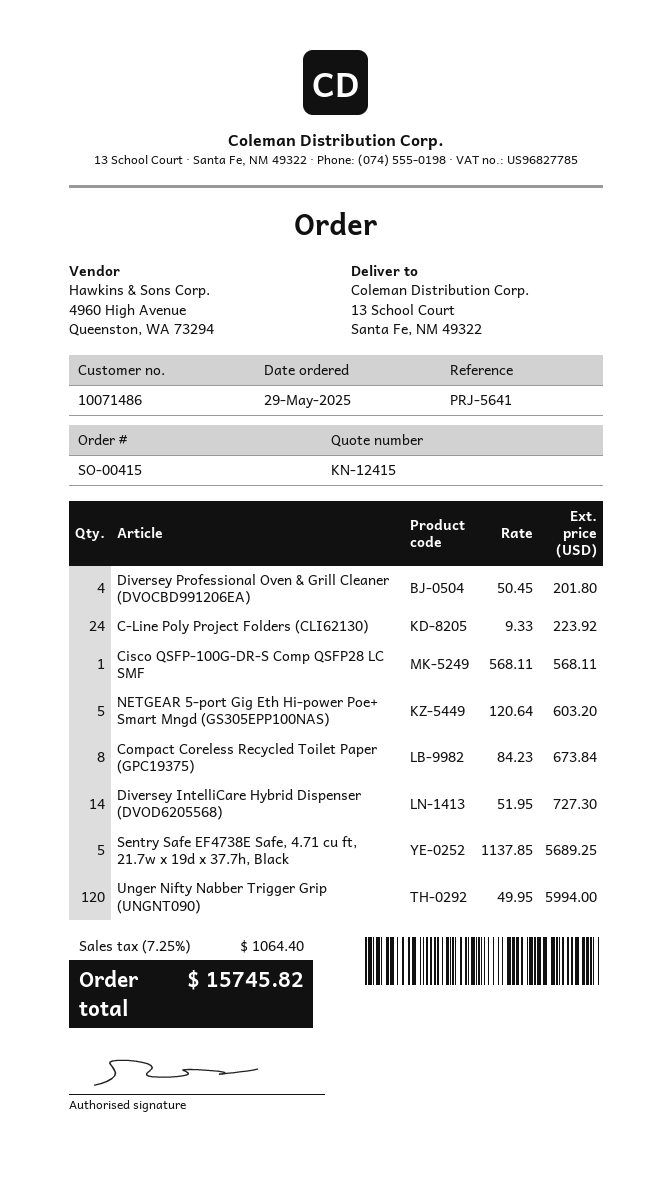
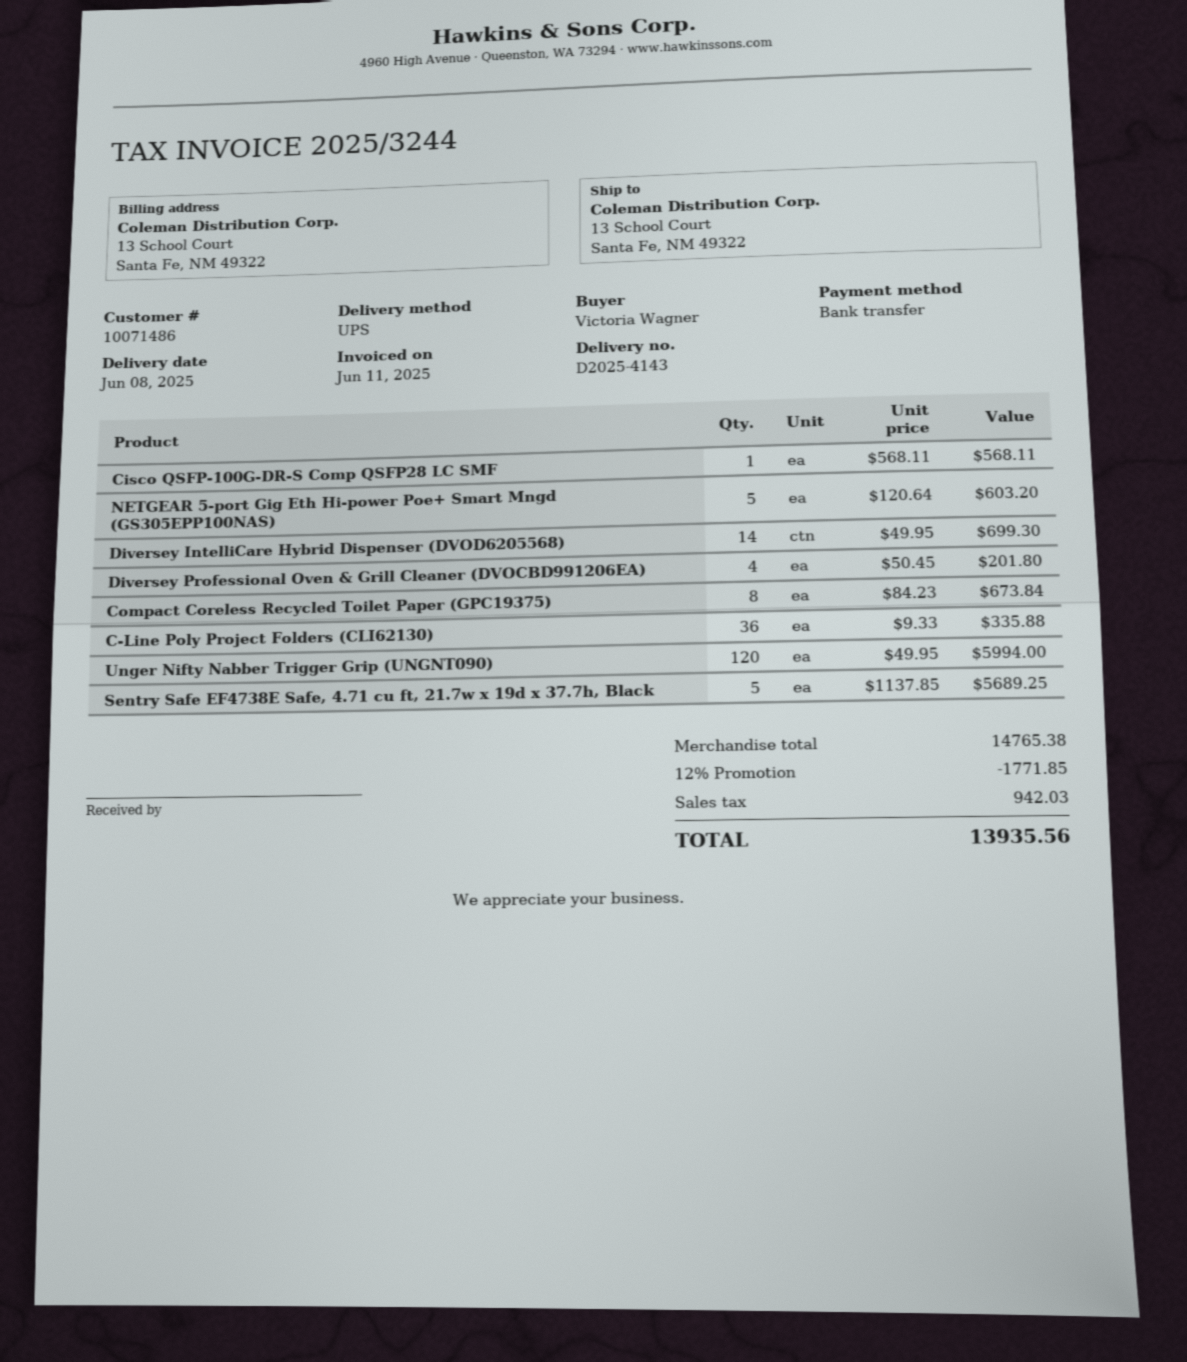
C-Line Poly Project Folders (CLI62130): 24 x 9.33 = 223.92 -> 36 x 9.33 = 335.88
Diversey IntelliCare Hybrid Dispenser (DVOD6205568): 14 x 51.95 = 727.30 -> 14 x 49.95 = 699.30
discount: none -> 12% = 1771.85
tax: 1064.40 -> 942.03
total: 15745.82 -> 13935.56

